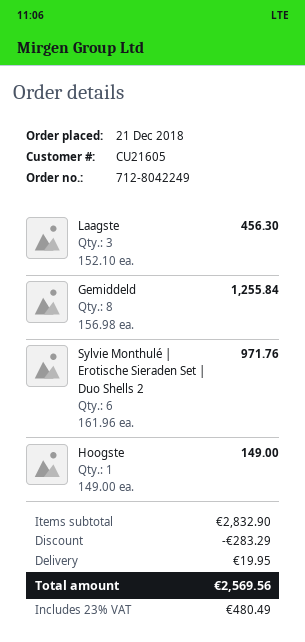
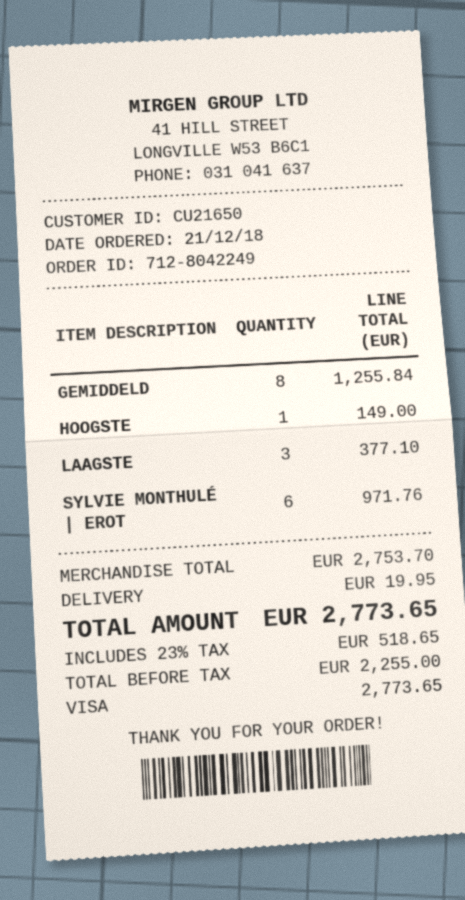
customer number: CU21605 -> CU21650
Laagste: 3 for 456.30 -> 3 for 377.10
subtotal: 2832.90 -> 2753.70
discount: 283.29 -> none
tax: 23% = 480.49 -> 23% = 518.65
total: 2569.56 -> 2773.65

